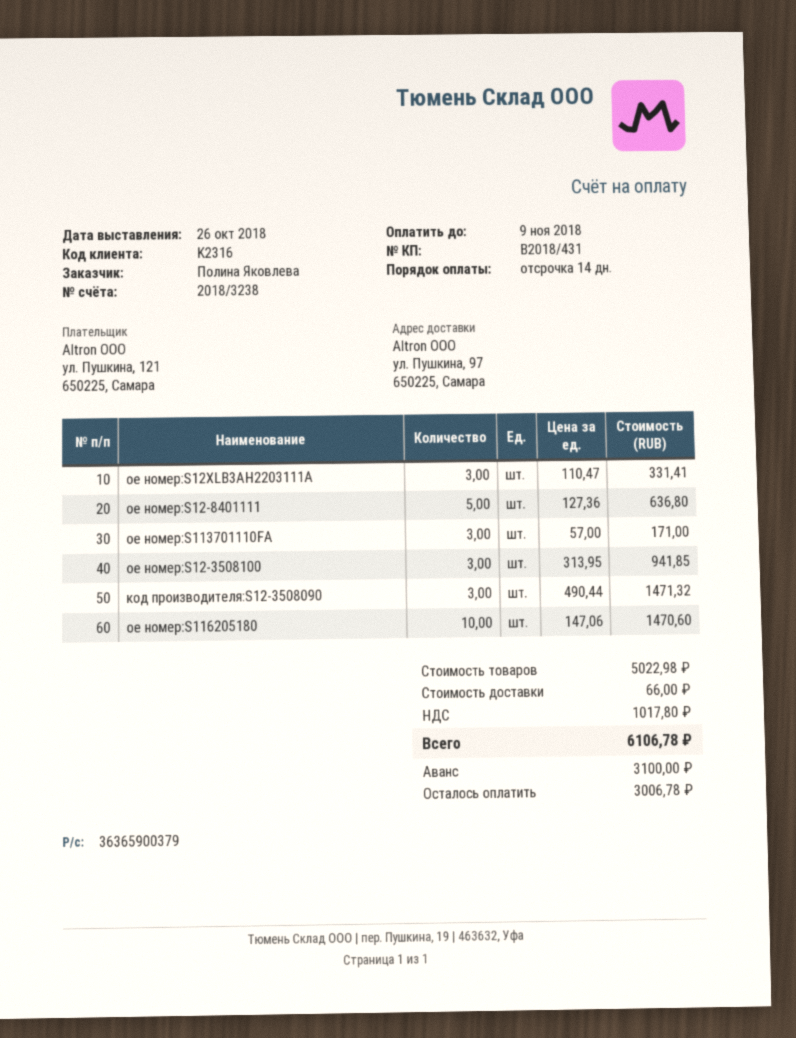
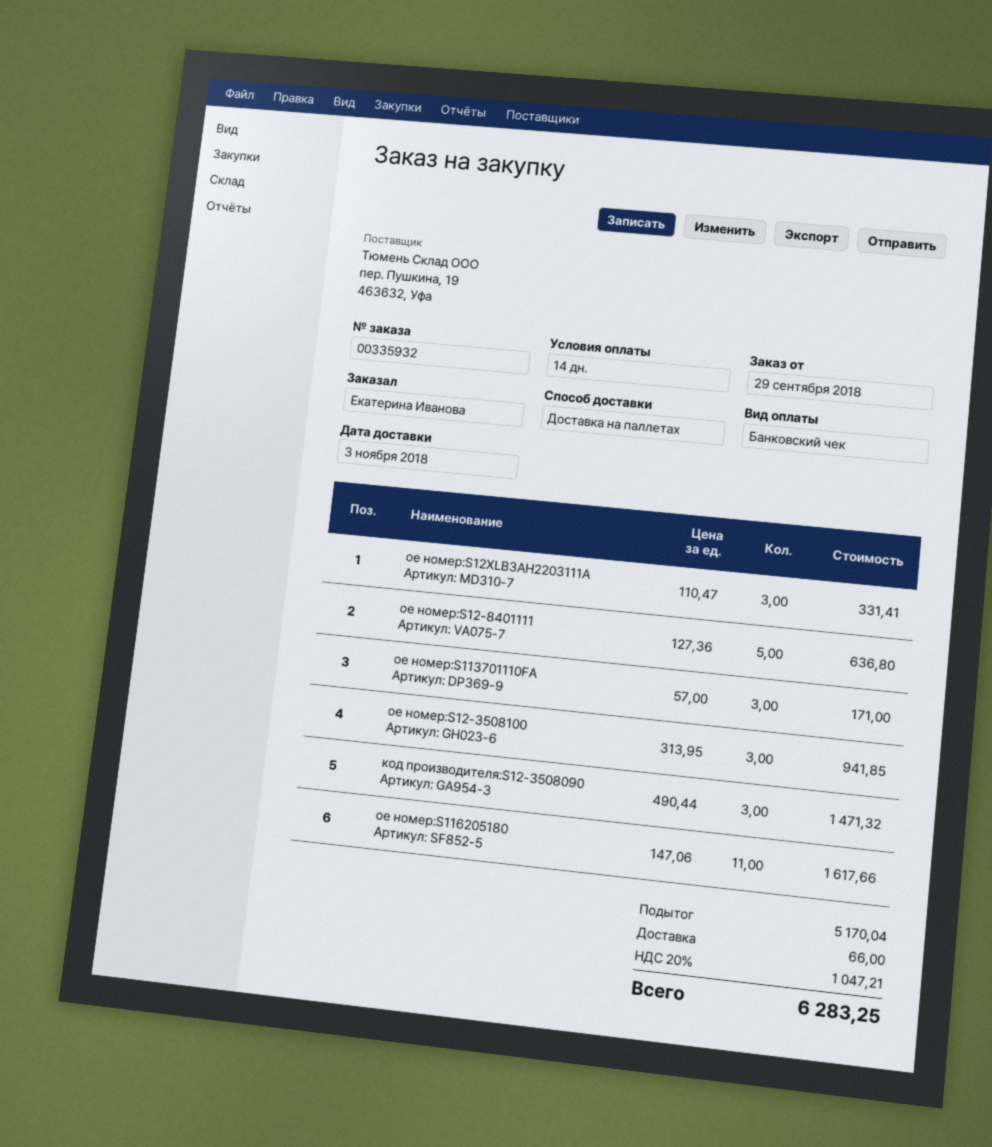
ordered by: Полина Яковлева -> Екатерина Иванова
ое номер:S116205180: 10 x 147.06 = 1470.60 -> 11 x 147.06 = 1617.66
subtotal: 5022.98 -> 5170.04
tax: 1017.80 -> 1047.21
total: 6106.78 -> 6283.25

